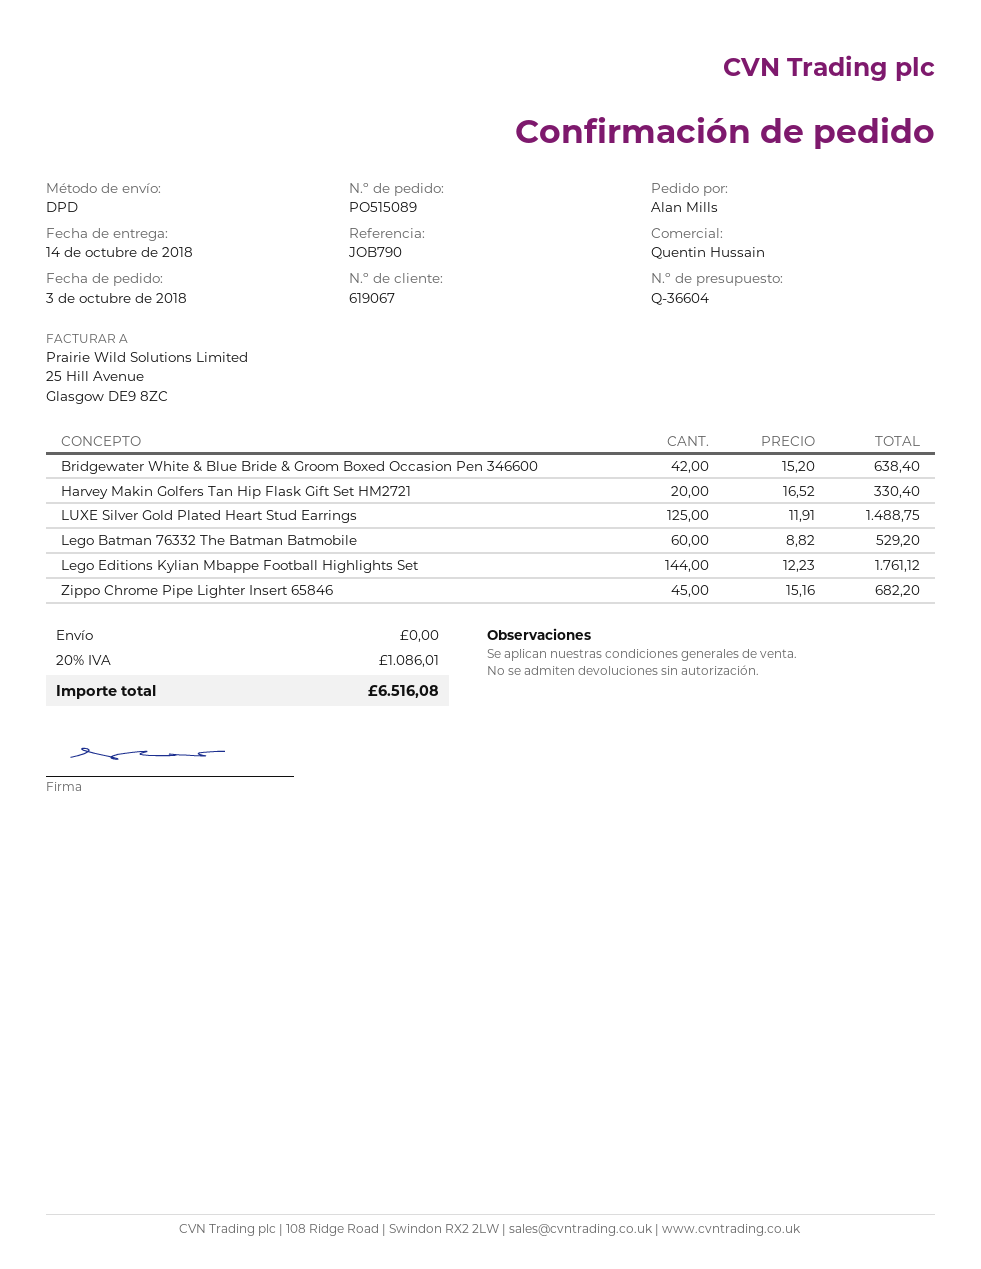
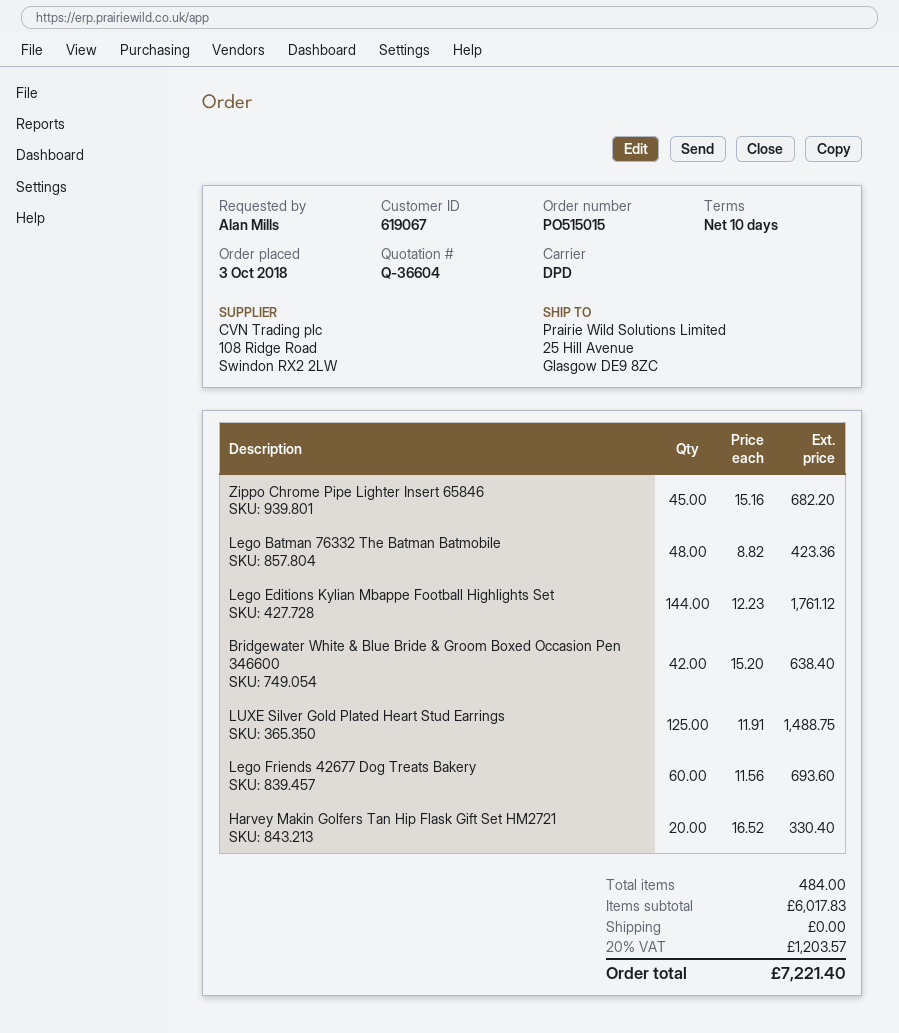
order number: PO515089 -> PO515015
Lego Batman 76332 The Batman Batmobile: 60 x 8.82 = 529.20 -> 48 x 8.82 = 423.36
Lego Friends 42677 Dog Treats Bakery: none -> 60 x 11.56 = 693.60
tax: 20% = 1086.01 -> 20% = 1203.57
total: 6516.08 -> 7221.40

